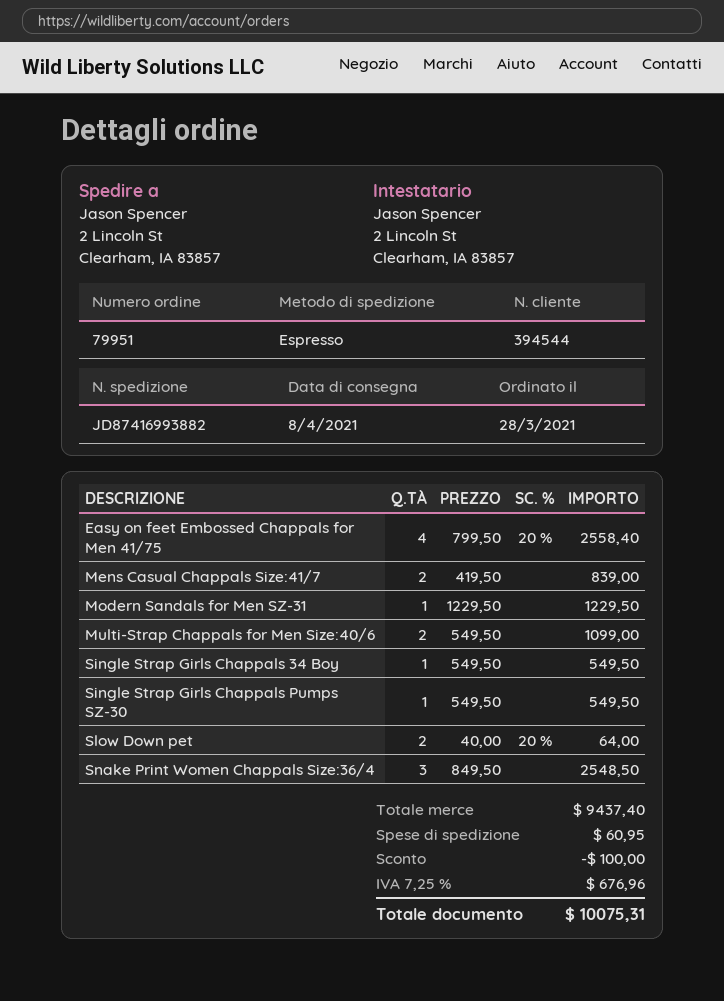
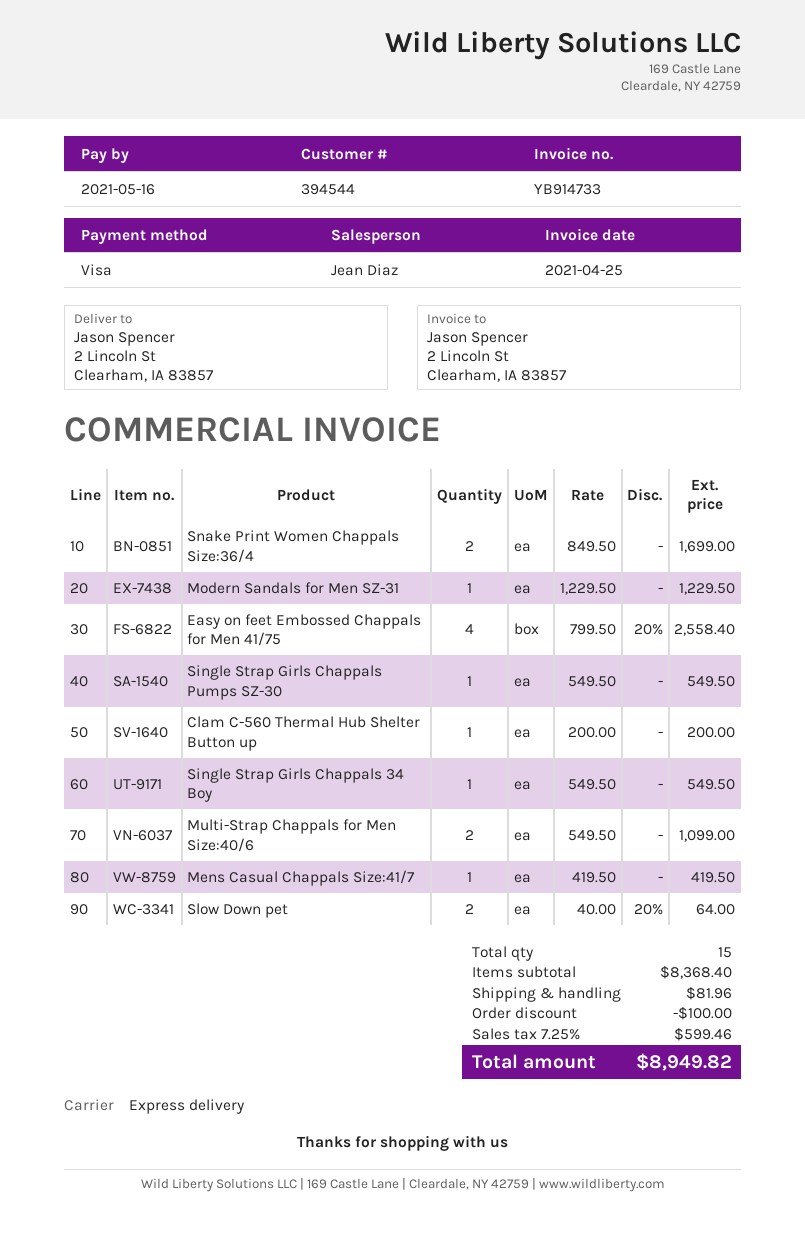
Mens Casual Chappals Size:41/7: 2 x 419.50 = 839.00 -> 1 x 419.50 = 419.50
Snake Print Women Chappals Size:36/4: 3 x 849.50 = 2548.50 -> 2 x 849.50 = 1699.00
Clam C-560 Thermal Hub Shelter Button up: none -> 1 x 200.00 = 200.00
subtotal: 9437.40 -> 8368.40
shipping: 60.95 -> 81.96
tax: 7.25% = 676.96 -> 7.25% = 599.46
total: 10075.31 -> 8949.82

